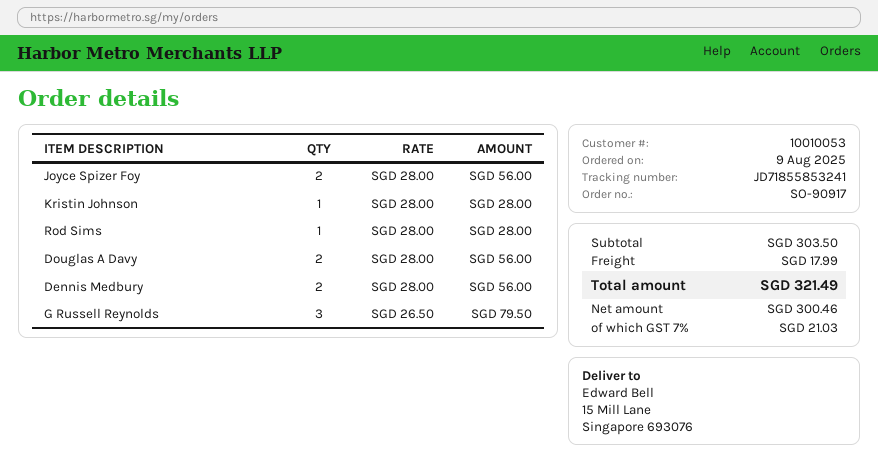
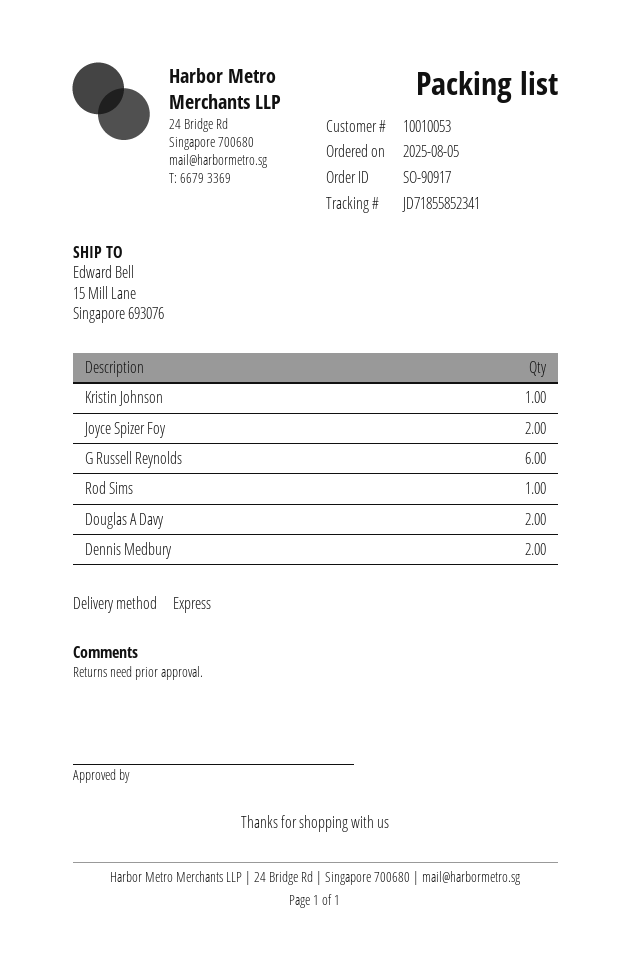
order date: 2025-08-09 -> 2025-08-05
tracking number: JD71855853241 -> JD71855852341
G Russell Reynolds: 3 -> 6

